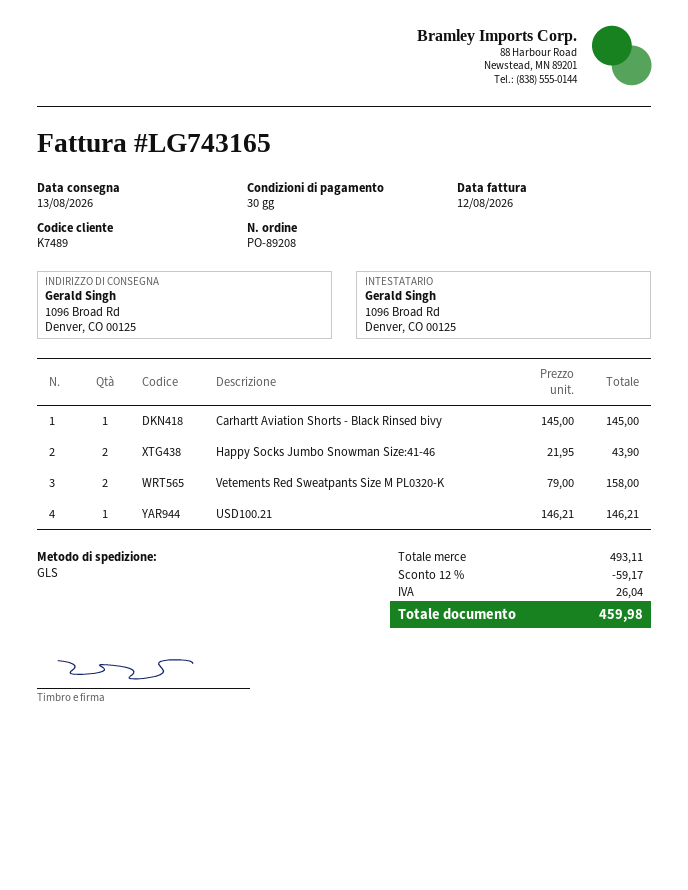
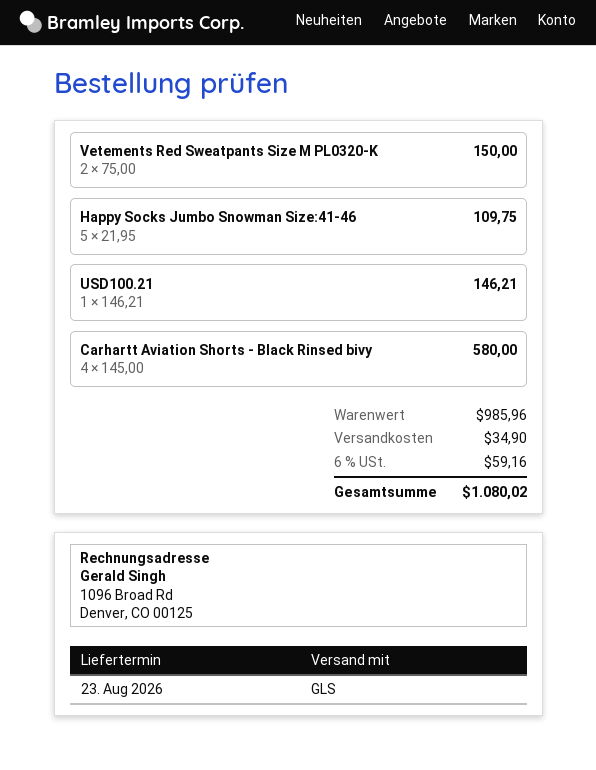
delivery date: 2026-08-13 -> 2026-08-23
Carhartt Aviation Shorts - Black Rinsed bivy: 1 x 145.00 = 145.00 -> 4 x 145.00 = 580.00
Happy Socks Jumbo Snowman Size:41-46: 2 x 21.95 = 43.90 -> 5 x 21.95 = 109.75
Vetements Red Sweatpants Size M PL0320-K: 2 x 79.00 = 158.00 -> 2 x 75.00 = 150.00
subtotal: 493.11 -> 985.96
discount: 12% = 59.17 -> none
shipping: none -> 34.90
tax: 26.04 -> 59.16
total: 459.98 -> 1080.02

